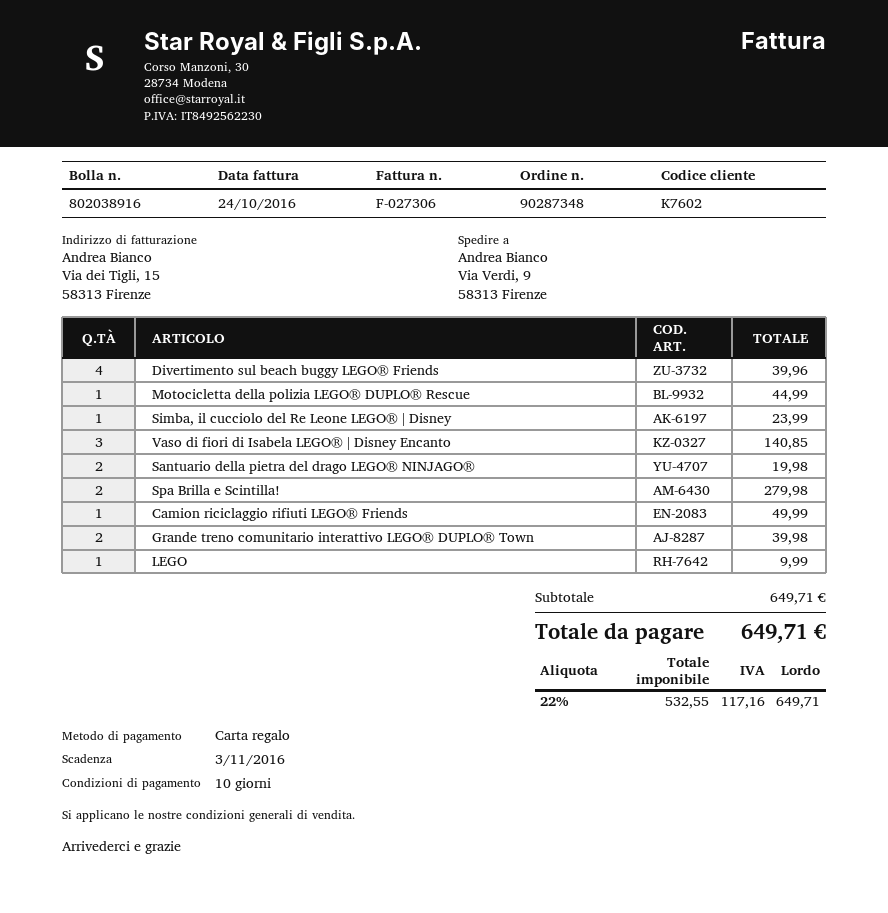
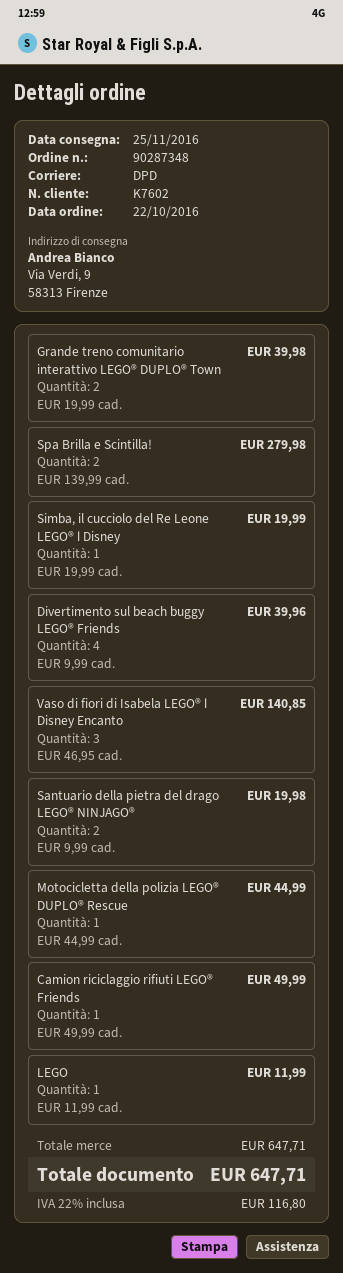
Simba, il cucciolo del Re Leone LEGO® ǀ Disney: 1 for 23.99 -> 1 for 19.99
LEGO: 1 for 9.99 -> 1 for 11.99
subtotal: 649.71 -> 647.71
tax: 22% = 117.16 -> 22% = 116.80
total: 649.71 -> 647.71

